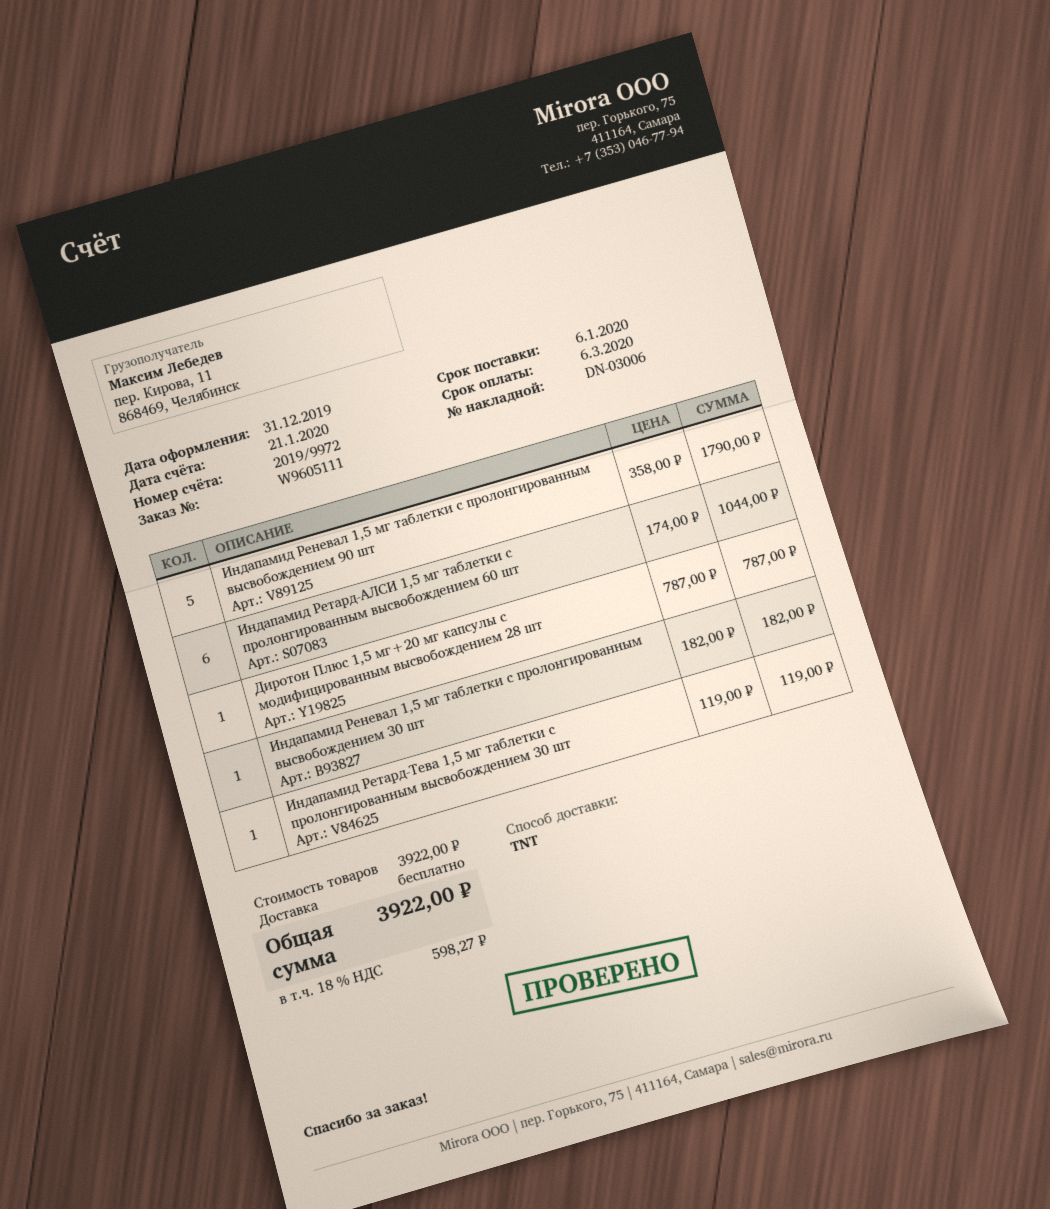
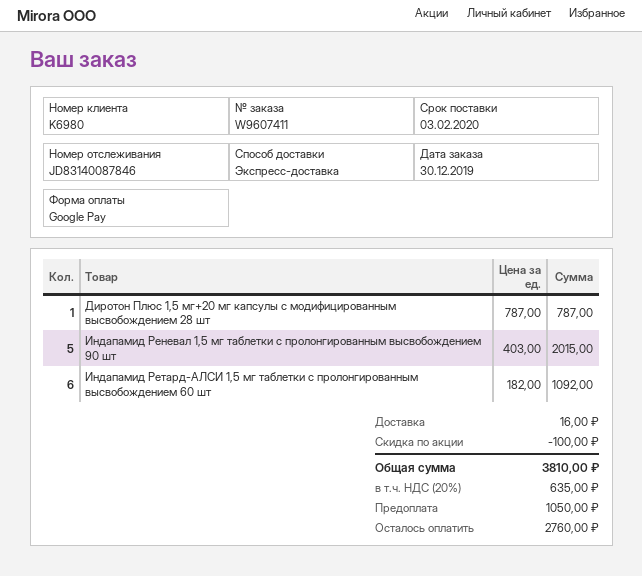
order number: W9605111 -> W9607411
order date: 2019-12-31 -> 2019-12-30
delivery date: 2020-01-06 -> 2020-02-03
shipping method: TNT -> express
Индапамид Реневал 1,5 мг таблетки с пролонгированным высвобождением 90 шт: 5 x 358.00 = 1790.00 -> 5 x 403.00 = 2015.00
Индапамид Ретард-АЛСИ 1,5 мг таблетки с пролонгированным высвобождением 60 шт: 6 x 174.00 = 1044.00 -> 6 x 182.00 = 1092.00
Индапамид Реневал 1,5 мг таблетки с пролонгированным высвобождением 30 шт: 1 x 182.00 = 182.00 -> none
Индапамид Ретард-Тева 1,5 мг таблетки с пролонгированным высвобождением 30 шт: 1 x 119.00 = 119.00 -> none
discount: none -> 100.00
shipping: 0.00 -> 16.00
tax: 18% = 598.27 -> 20% = 635.00
total: 3922.00 -> 3810.00

